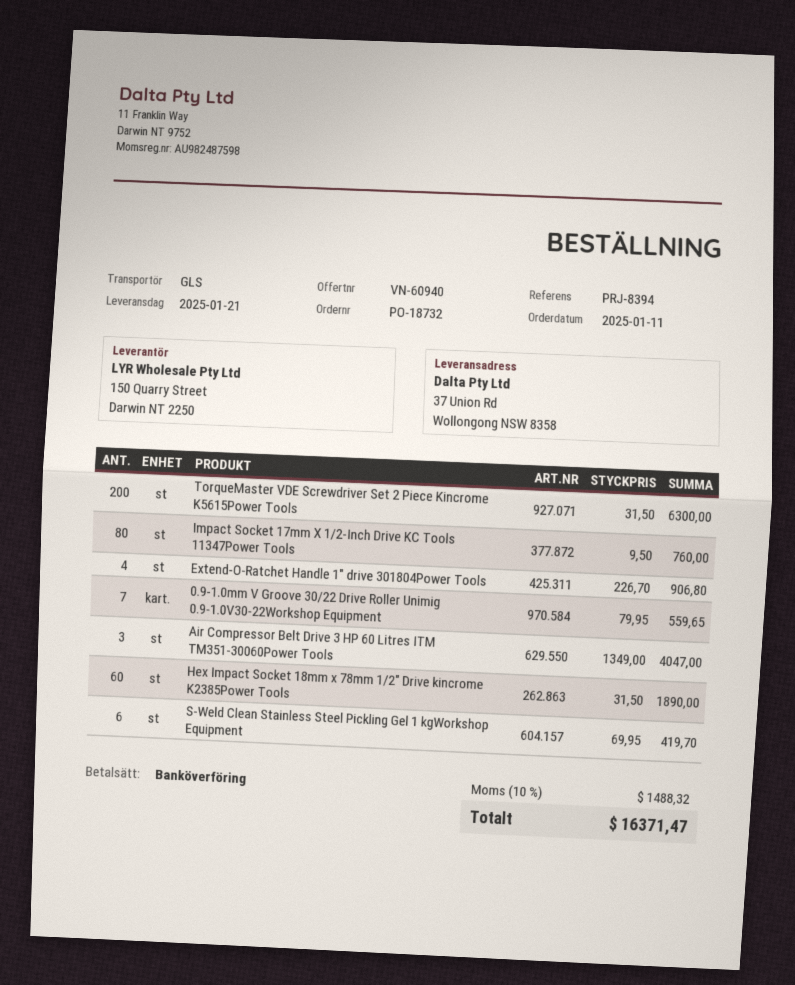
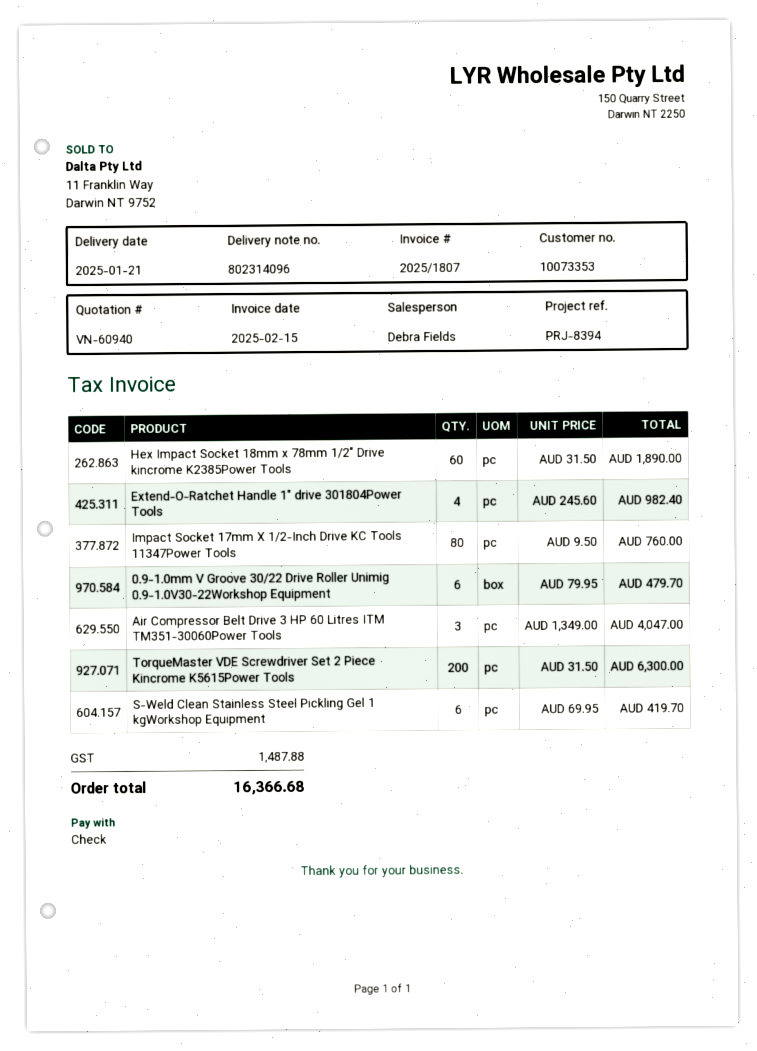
payment method: bank transfer -> cheque
Extend-O-Ratchet Handle 1" drive 301804Power Tools: 4 x 226.70 = 906.80 -> 4 x 245.60 = 982.40
0.9-1.0mm V Groove 30/22 Drive Roller Unimig 0.9-1.0V30-22Workshop Equipment: 7 x 79.95 = 559.65 -> 6 x 79.95 = 479.70
tax: 1488.32 -> 1487.88
total: 16371.47 -> 16366.68

